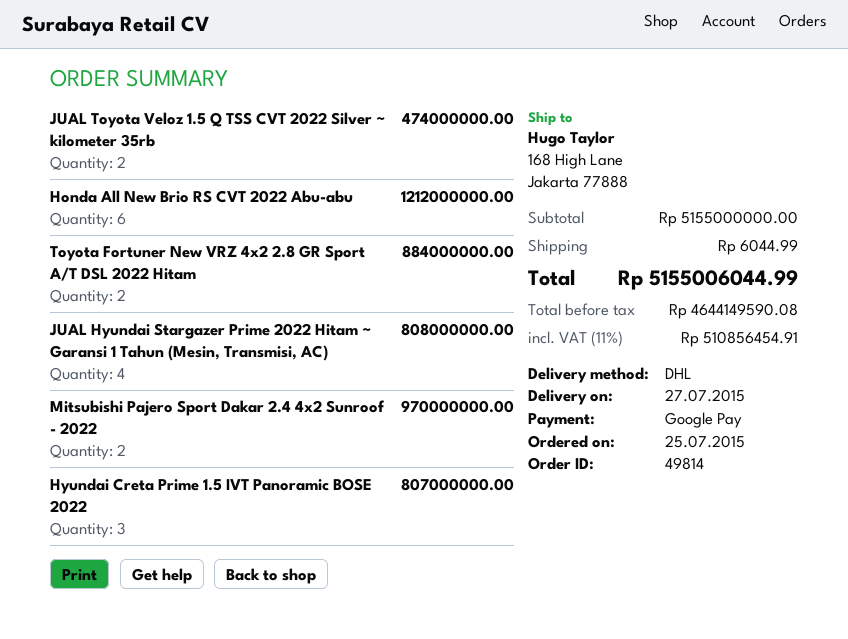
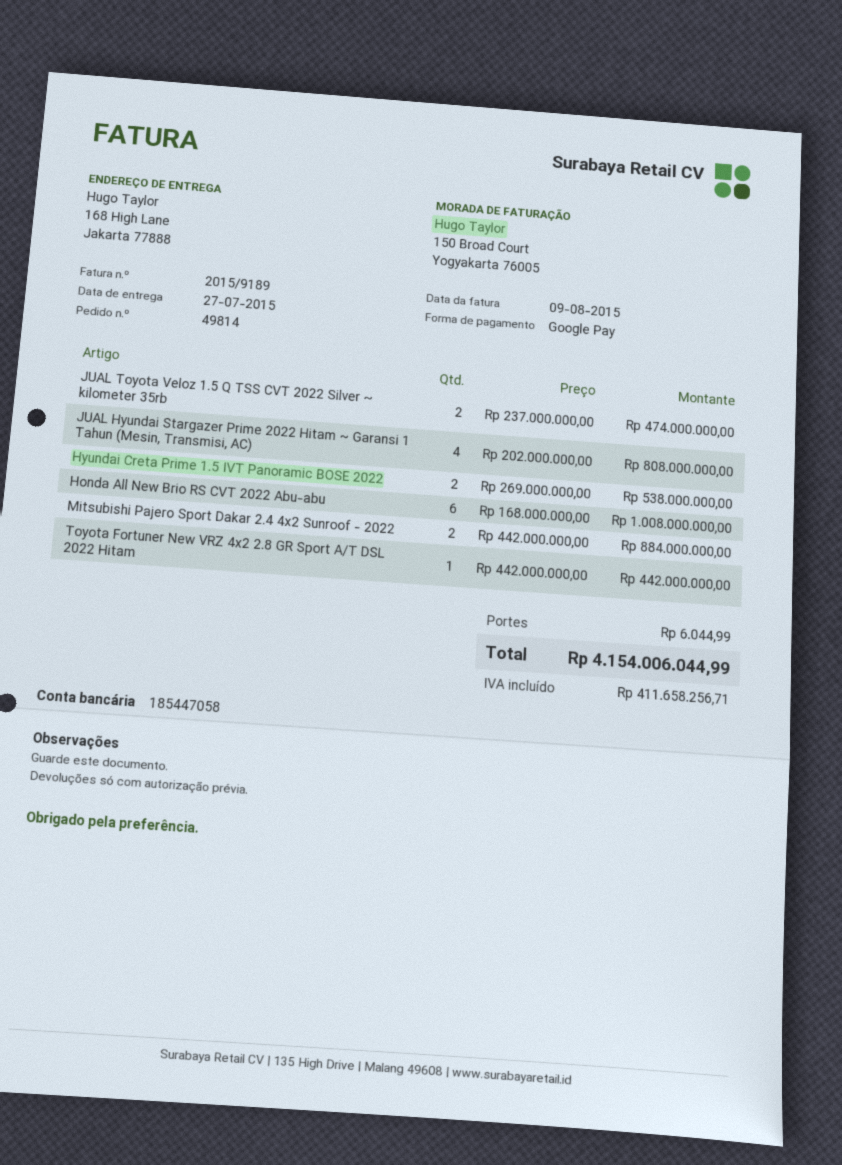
Honda All New Brio RS CVT 2022 Abu-abu: 6 for 1212000000.00 -> 6 for 1008000000.00
Toyota Fortuner New VRZ 4x2 2.8 GR Sport A/T DSL 2022 Hitam: 2 for 884000000.00 -> 1 for 442000000.00
Mitsubishi Pajero Sport Dakar 2.4 4x2 Sunroof - 2022: 2 for 970000000.00 -> 2 for 884000000.00
Hyundai Creta Prime 1.5 IVT Panoramic BOSE 2022: 3 for 807000000.00 -> 2 for 538000000.00
tax: 510856454.91 -> 411658256.71
total: 5155006044.99 -> 4154006044.99

